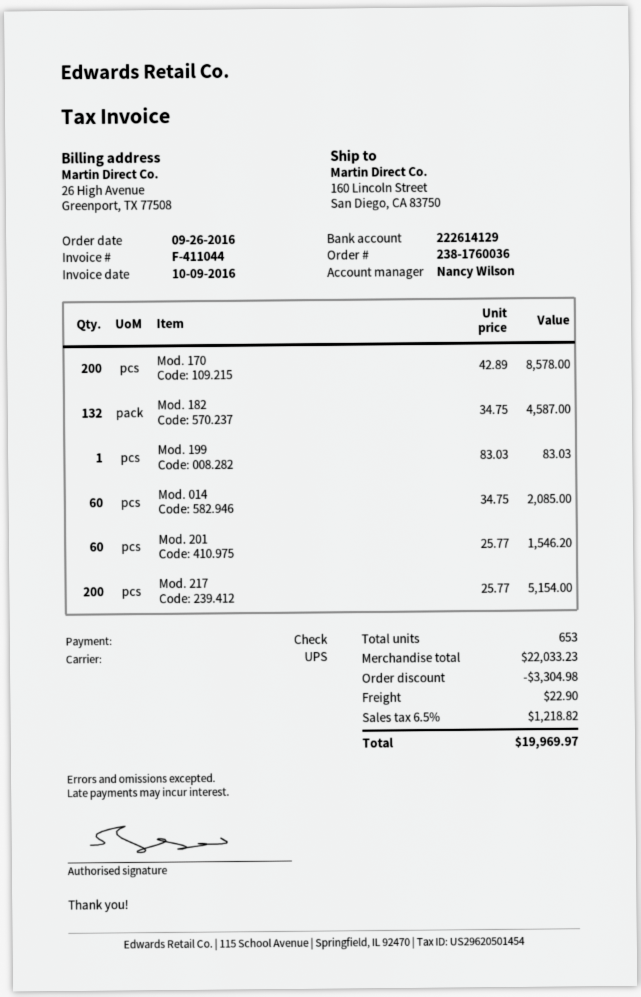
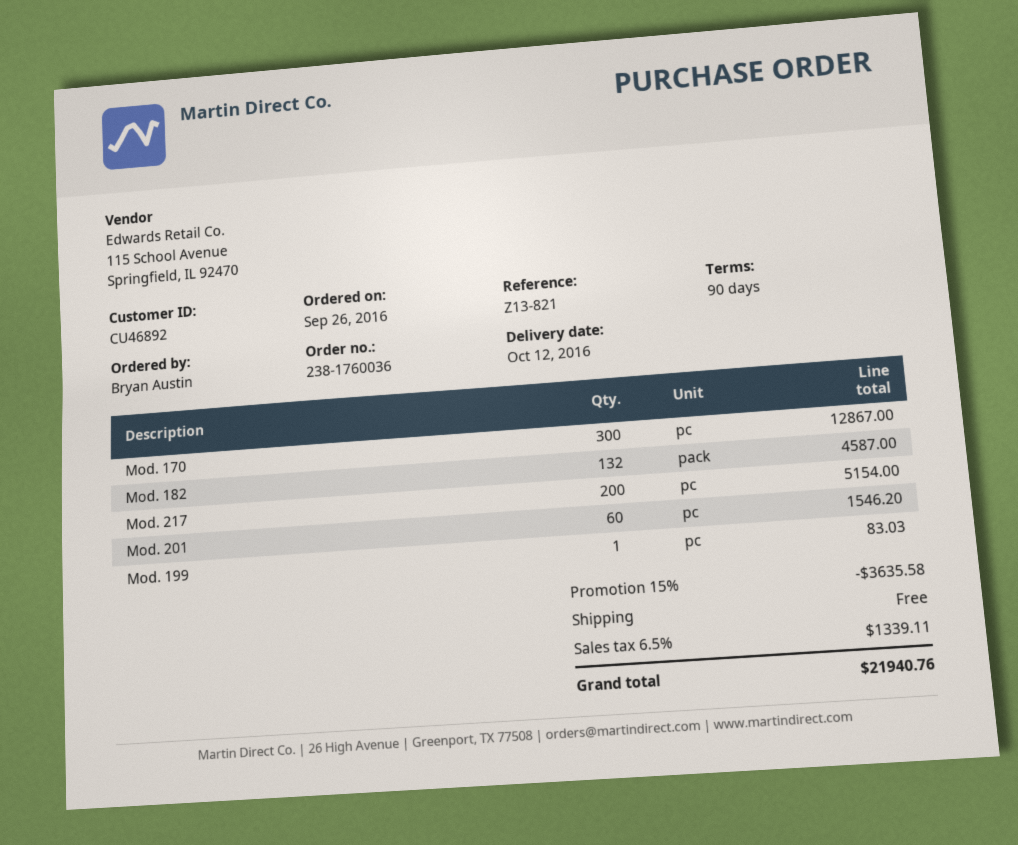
Mod. 170: 200 for 8578.00 -> 300 for 12867.00
Mod. 014: 60 for 2085.00 -> none
discount: 3304.98 -> 3635.58
shipping: 22.90 -> 0.00
tax: 6.5% = 1218.82 -> 6.5% = 1339.11
total: 19969.97 -> 21940.76

